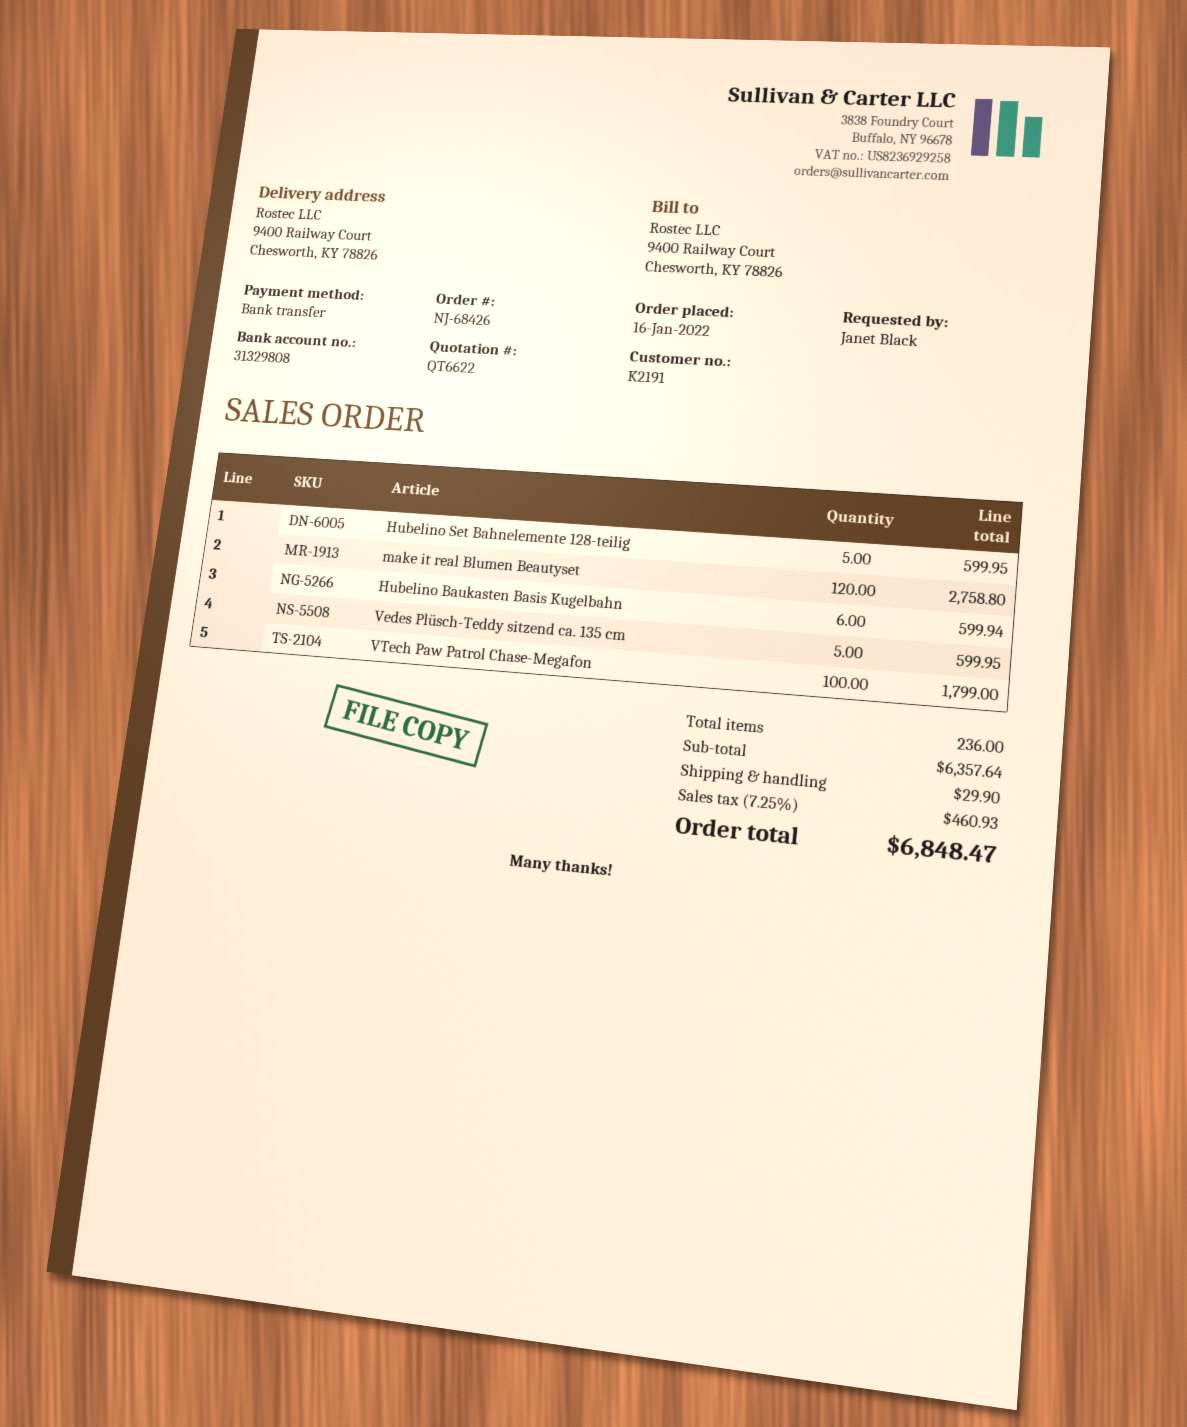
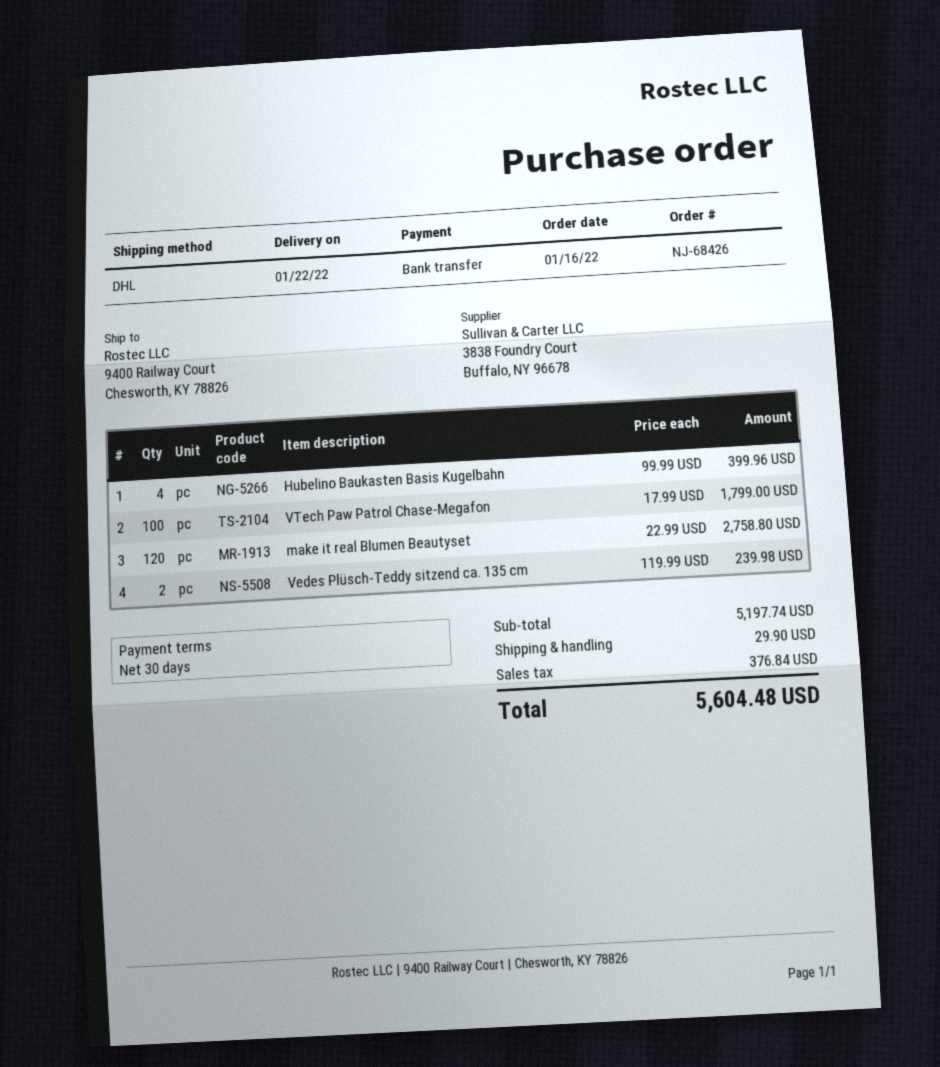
Hubelino Set Bahnelemente 128-teilig: 5 for 599.95 -> none
Hubelino Baukasten Basis Kugelbahn: 6 for 599.94 -> 4 for 399.96
Vedes Plüsch-Teddy sitzend ca. 135 cm: 5 for 599.95 -> 2 for 239.98
subtotal: 6357.64 -> 5197.74
tax: 460.93 -> 376.84
total: 6848.47 -> 5604.48

